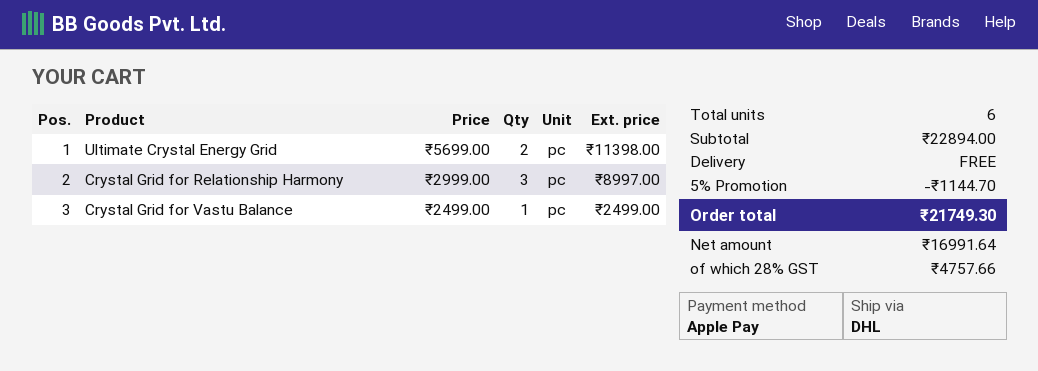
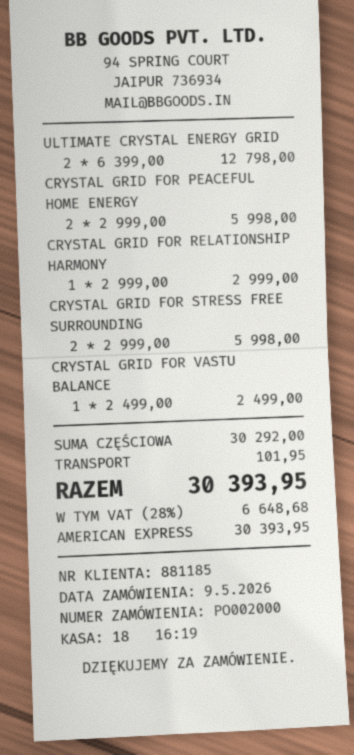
payment method: Apple Pay -> American Express
Ultimate Crystal Energy Grid: 2 x 5699.00 = 11398.00 -> 2 x 6399.00 = 12798.00
Crystal Grid for Relationship Harmony: 3 x 2999.00 = 8997.00 -> 1 x 2999.00 = 2999.00
CRYSTAL GRID FOR PEACEFUL HOME ENERGY: none -> 2 x 2999.00 = 5998.00
CRYSTAL GRID FOR STRESS FREE SURROUNDING: none -> 2 x 2999.00 = 5998.00
subtotal: 22894.00 -> 30292.00
discount: 5% = 1144.70 -> none
shipping: 0.00 -> 101.95
tax: 28% = 4757.66 -> 28% = 6648.68
total: 21749.30 -> 30393.95

